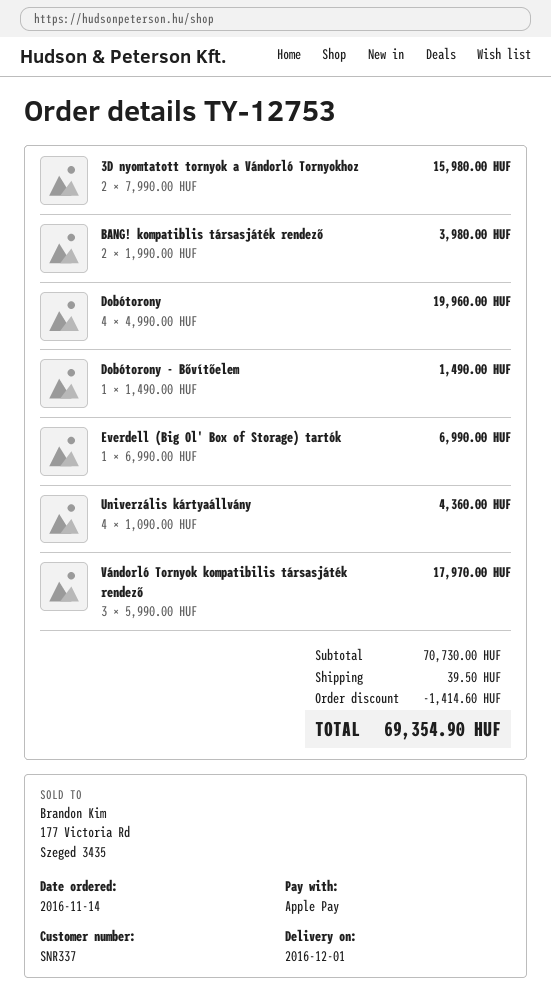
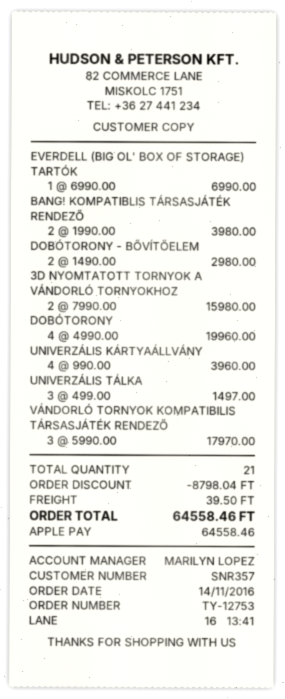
customer number: SNR337 -> SNR357
Dobótorony - Bővítőelem: 1 x 1490.00 = 1490.00 -> 2 x 1490.00 = 2980.00
Univerzális kártyaállvány: 4 x 1090.00 = 4360.00 -> 4 x 990.00 = 3960.00
UNIVERZÁLIS TÁLKA: none -> 3 x 499.00 = 1497.00
discount: 1414.60 -> 8798.04
total: 69354.90 -> 64558.46

